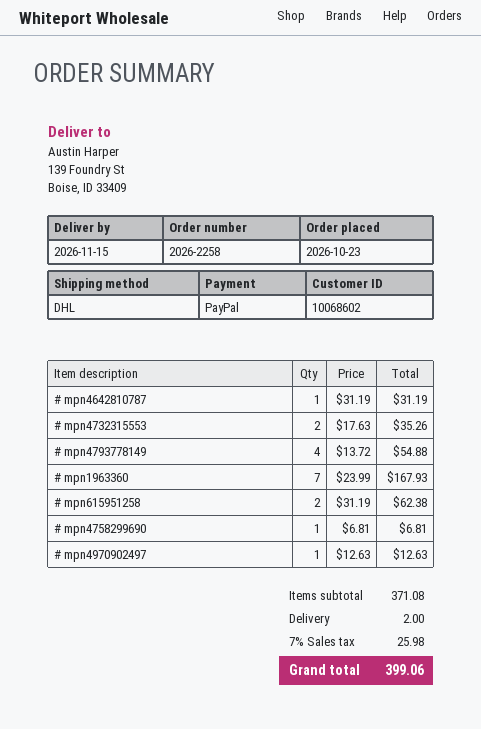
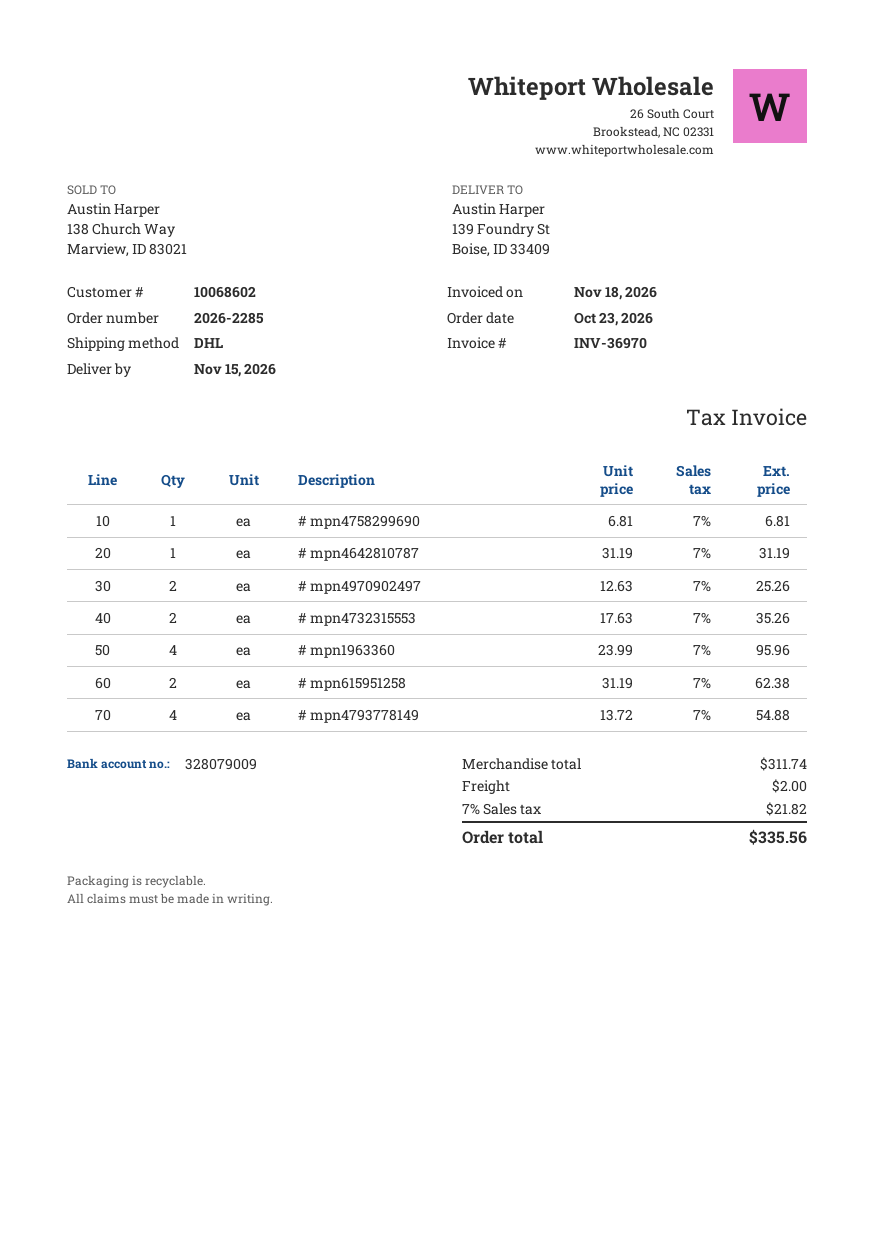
order number: 2026-2258 -> 2026-2285
# mpn1963360: 7 x 23.99 = 167.93 -> 4 x 23.99 = 95.96
# mpn4970902497: 1 x 12.63 = 12.63 -> 2 x 12.63 = 25.26
subtotal: 371.08 -> 311.74
tax: 7% = 25.98 -> 7% = 21.82
total: 399.06 -> 335.56

